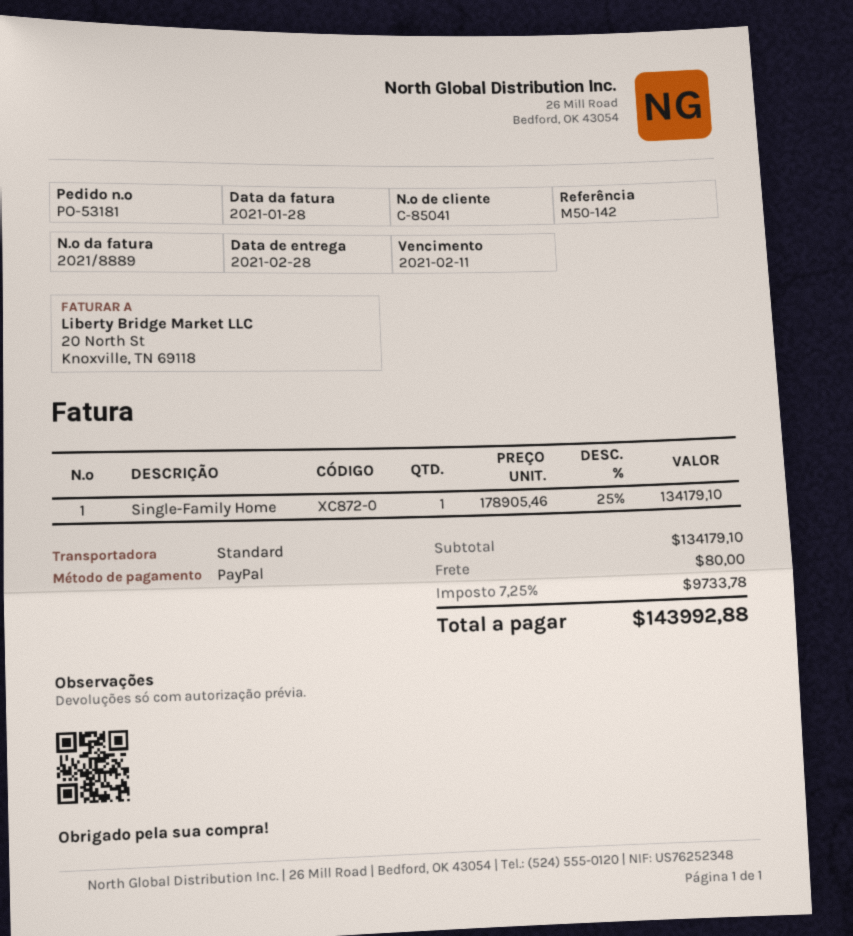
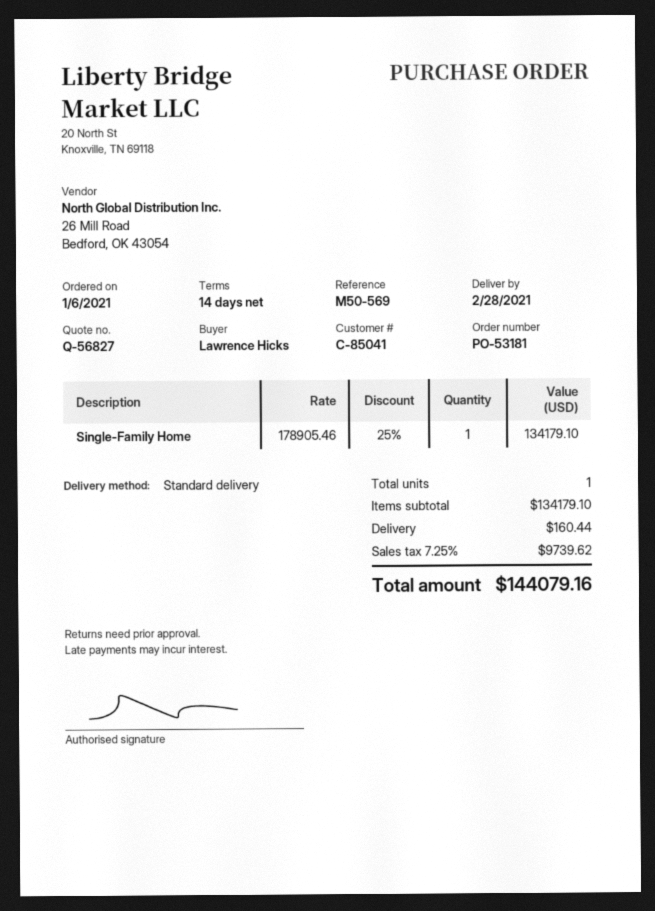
reference: M50-142 -> M50-569
shipping: 80.00 -> 160.44
tax: 7.25% = 9733.78 -> 7.25% = 9739.62
total: 143992.88 -> 144079.16

